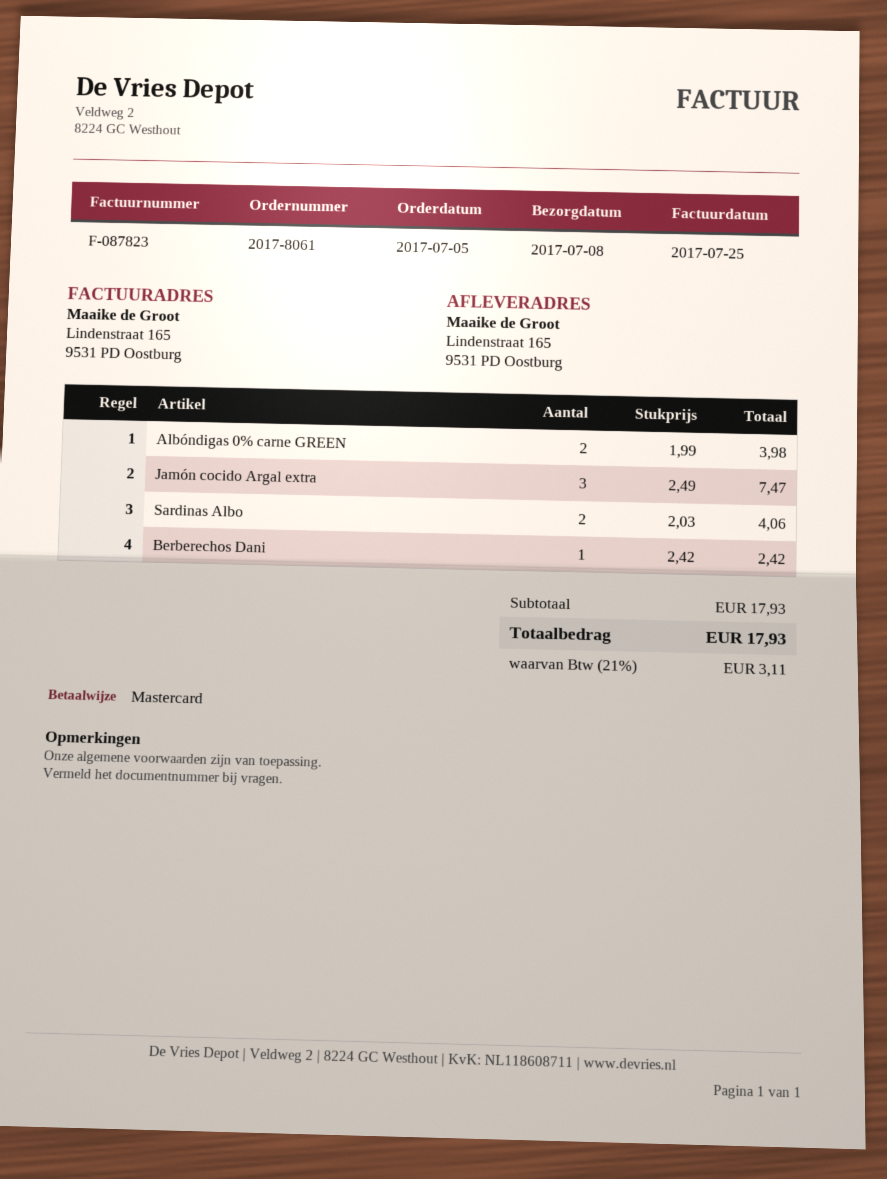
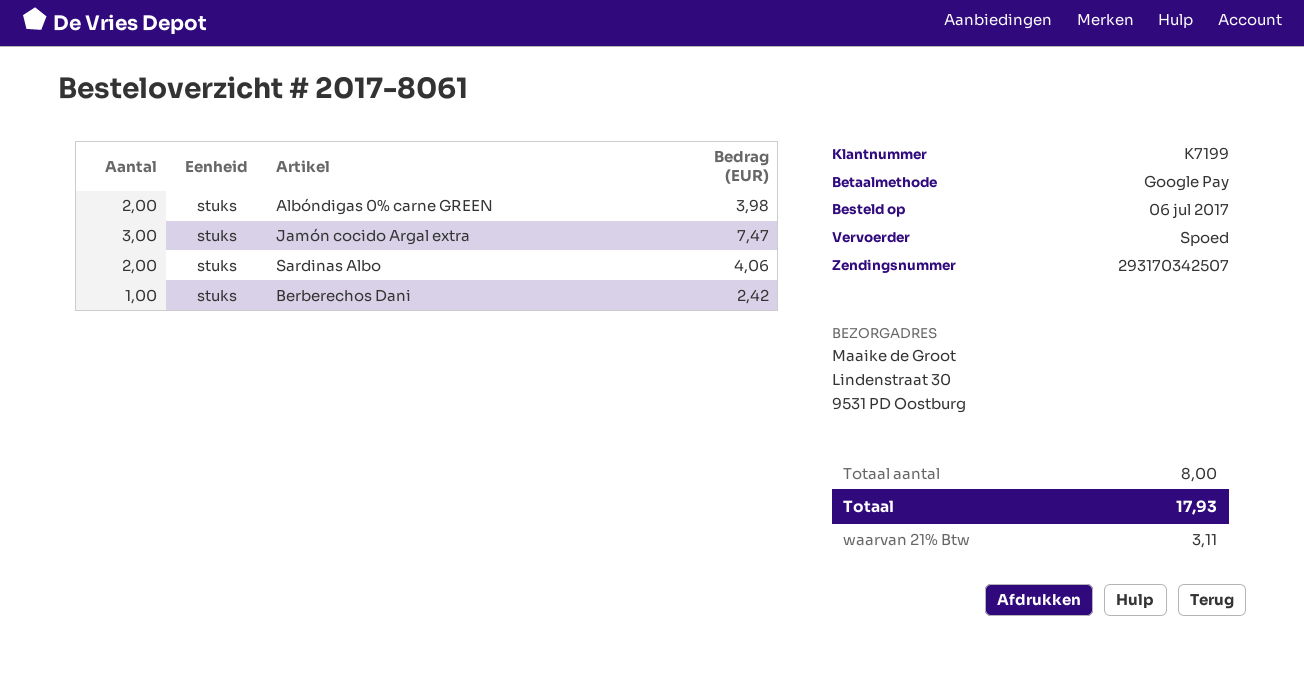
order date: 2017-07-05 -> 2017-07-06
payment method: Mastercard -> Google Pay
ship to: Lindenstraat 165, 9531 PD Oostburg -> Lindenstraat 30, 9531 PD Oostburg

